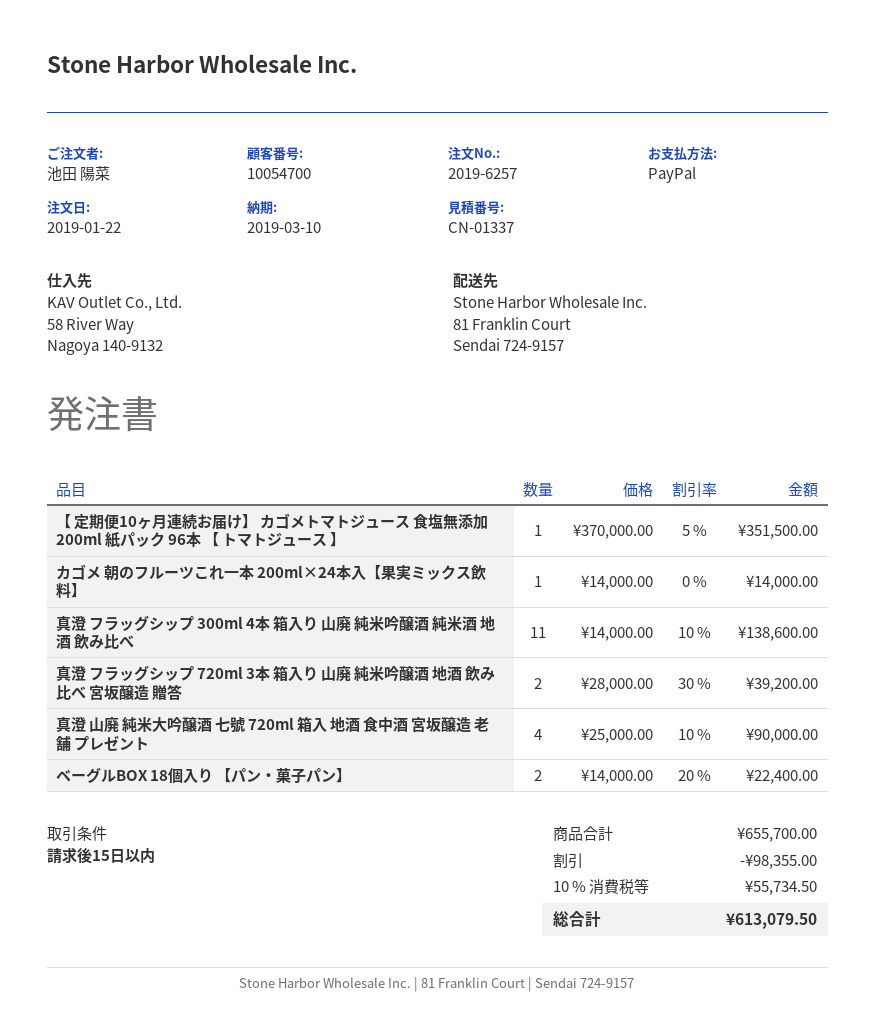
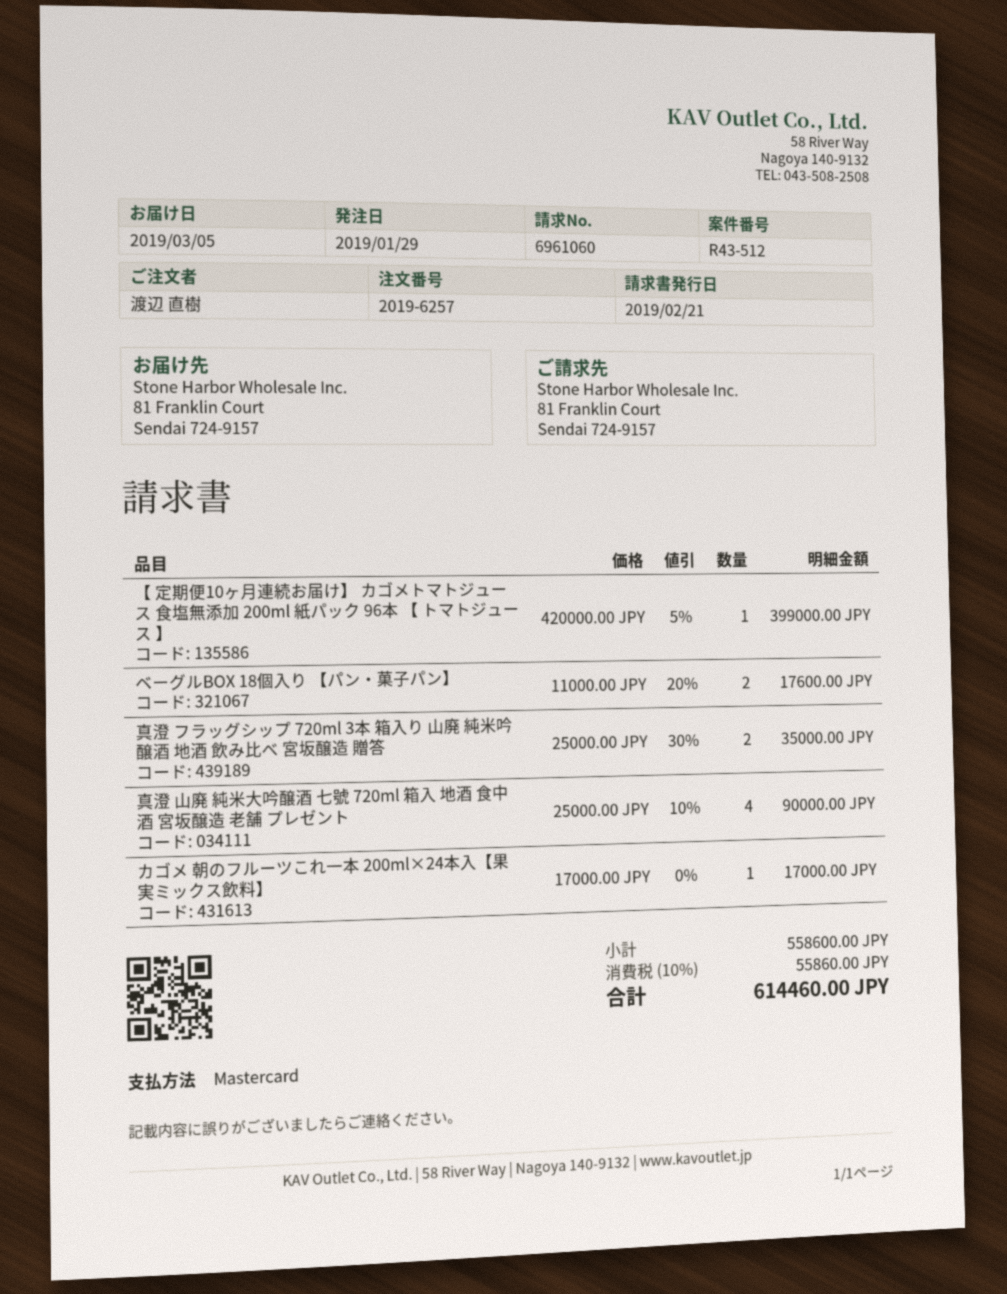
order date: 2019-01-22 -> 2019-01-29
delivery date: 2019-03-10 -> 2019-03-05
ordered by: 池田 陽菜 -> 渡辺 直樹
payment method: PayPal -> Mastercard
【 定期便10ヶ月連続お届け】 カゴメトマトジュース 食塩無添加 200ml 紙パック 96本 【 トマトジュース 】: 1 x 370000.00 - 5% = 351500.00 -> 1 x 420000.00 - 5% = 399000.00
カゴメ 朝のフルーツこれ一本 200ml×24本入【果実ミックス飲料】: 1 x 14000.00 = 14000.00 -> 1 x 17000.00 = 17000.00
真澄 フラッグシップ 300ml 4本 箱入り 山廃 純米吟醸酒 純米酒 地酒 飲み比べ: 11 x 14000.00 - 10% = 138600.00 -> none
真澄 フラッグシップ 720ml 3本 箱入り 山廃 純米吟醸酒 地酒 飲み比べ 宮坂醸造 贈答: 2 x 28000.00 - 30% = 39200.00 -> 2 x 25000.00 - 30% = 35000.00
ベーグルBOX 18個入り 【パン・菓子パン】: 2 x 14000.00 - 20% = 22400.00 -> 2 x 11000.00 - 20% = 17600.00
subtotal: 655700.00 -> 558600.00
discount: 98355.00 -> none
tax: 10% = 55734.50 -> 10% = 55860.00
total: 613079.50 -> 614460.00

